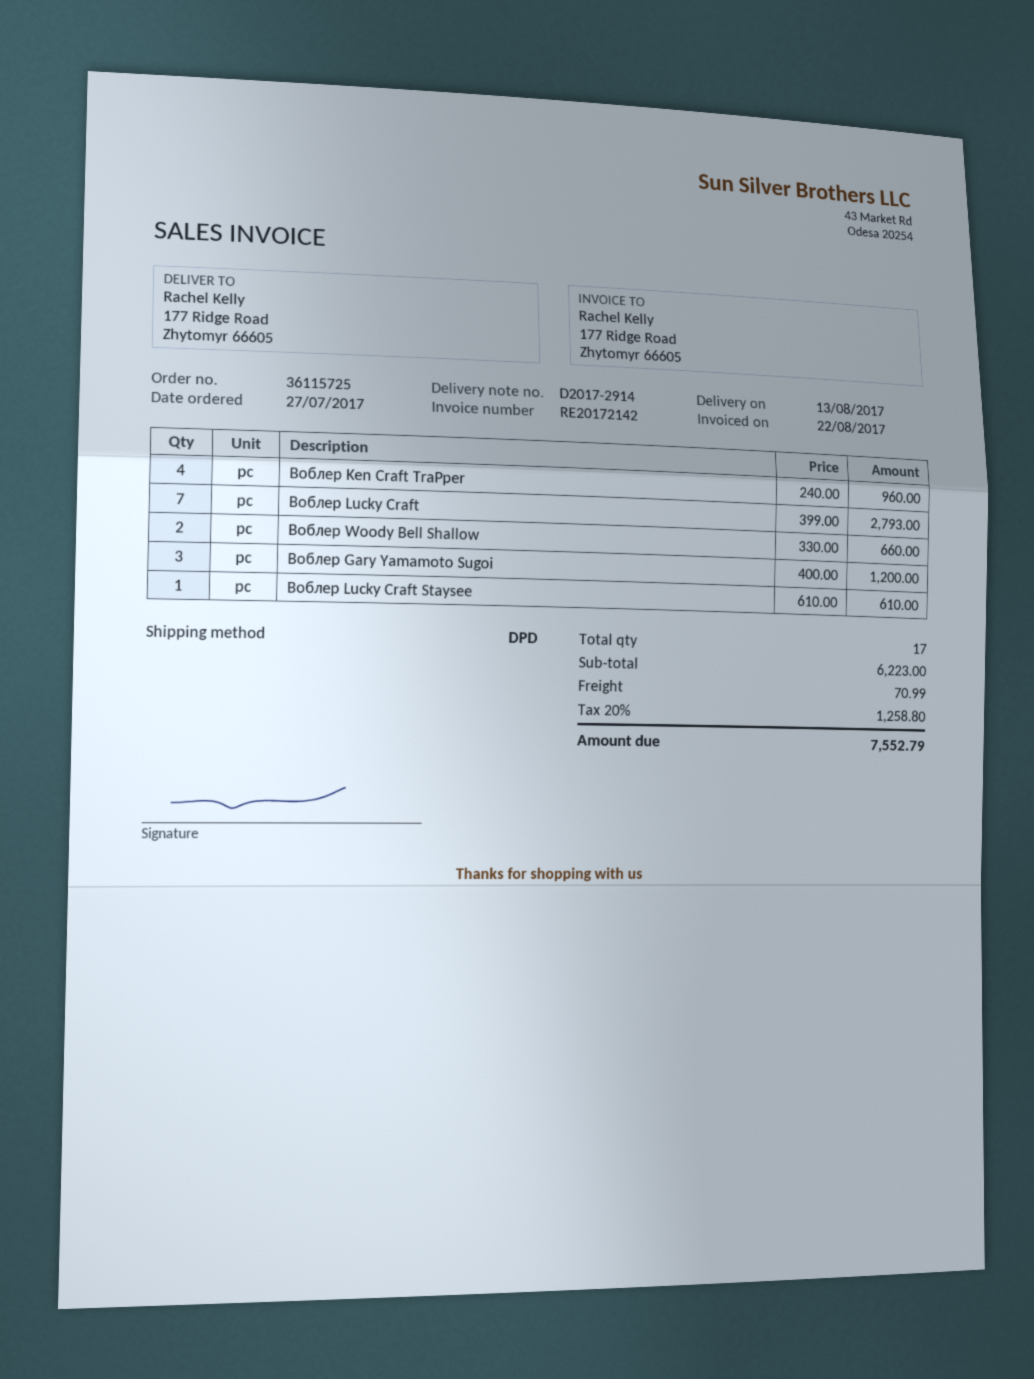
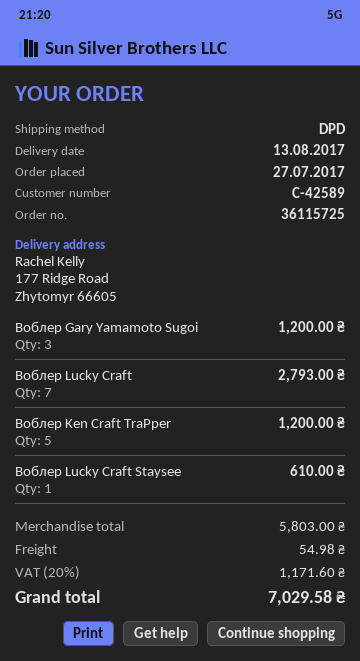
Воблер Ken Craft TraPper: 4 for 960.00 -> 5 for 1200.00
Воблер Woody Bell Shallow: 2 for 660.00 -> none
subtotal: 6223.00 -> 5803.00
shipping: 70.99 -> 54.98
tax: 20% = 1258.80 -> 20% = 1171.60
total: 7552.79 -> 7029.58

